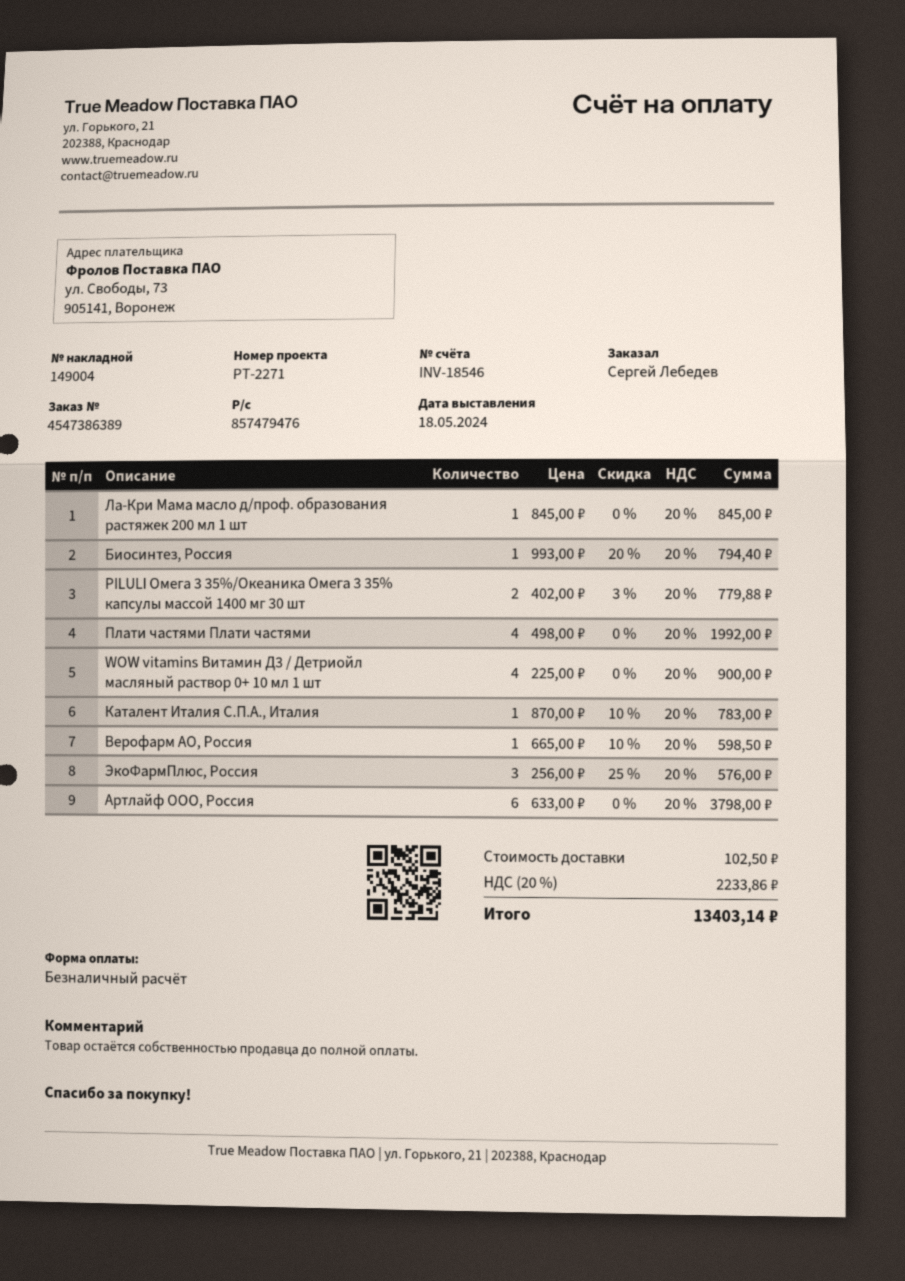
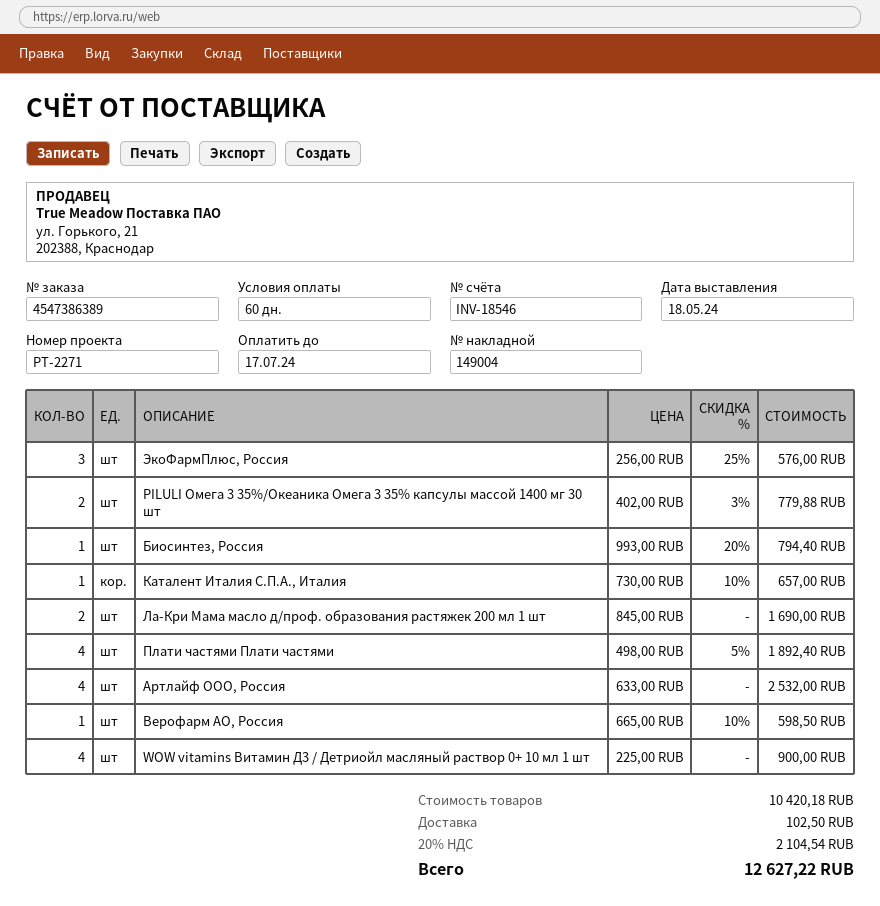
Ла-Кри Мама масло д/проф. образования растяжек 200 мл 1 шт: 1 x 845.00 = 845.00 -> 2 x 845.00 = 1690.00
Плати частями Плати частями: 4 x 498.00 = 1992.00 -> 4 x 498.00 - 5% = 1892.40
Каталент Италия С.П.А., Италия: 1 x 870.00 - 10% = 783.00 -> 1 x 730.00 - 10% = 657.00
Артлайф ООО, Россия: 6 x 633.00 = 3798.00 -> 4 x 633.00 = 2532.00
tax: 20% = 2233.86 -> 20% = 2104.54
total: 13403.14 -> 12627.22

